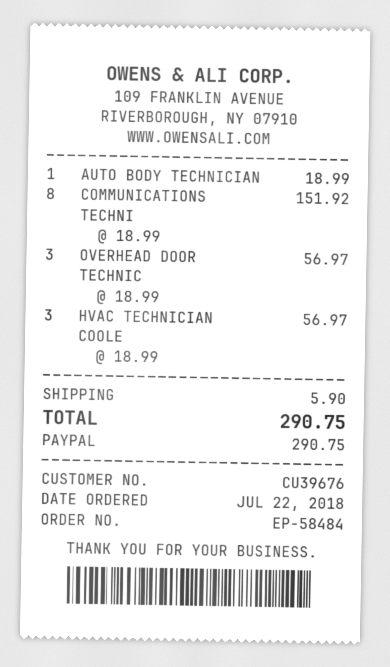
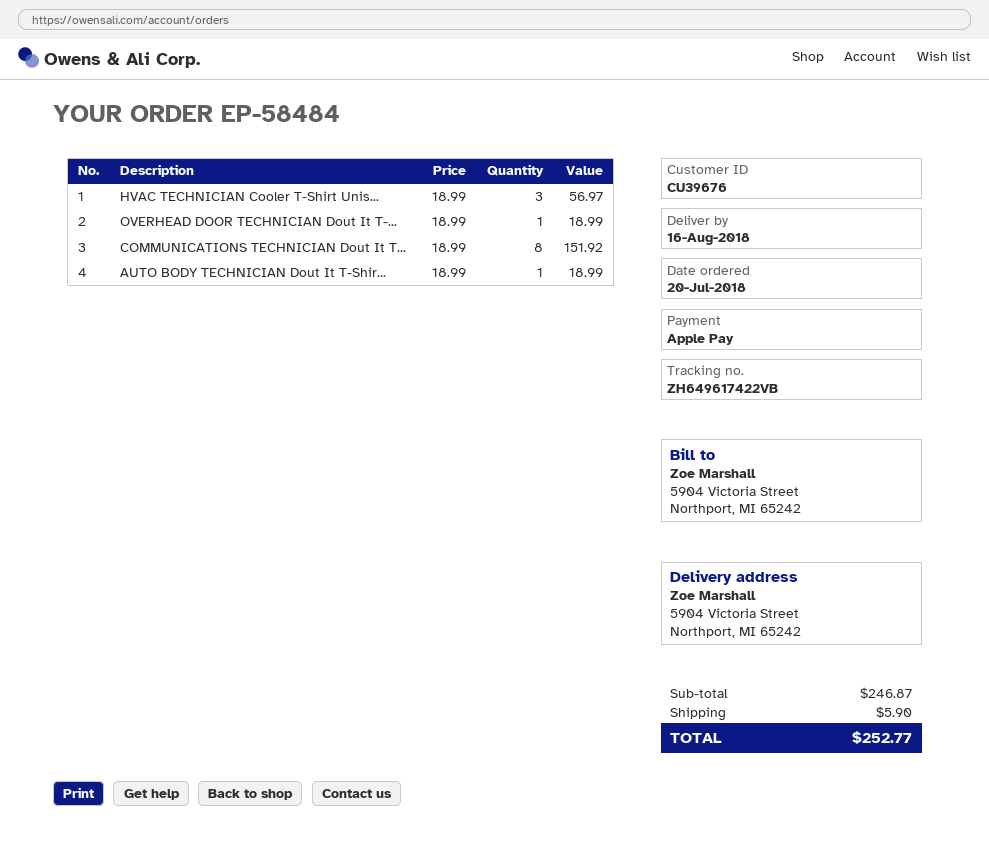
order date: 2018-07-22 -> 2018-07-20
payment method: PayPal -> Apple Pay
OVERHEAD DOOR TECHNIC: 3 x 18.99 = 56.97 -> 1 x 18.99 = 18.99
total: 290.75 -> 252.77

